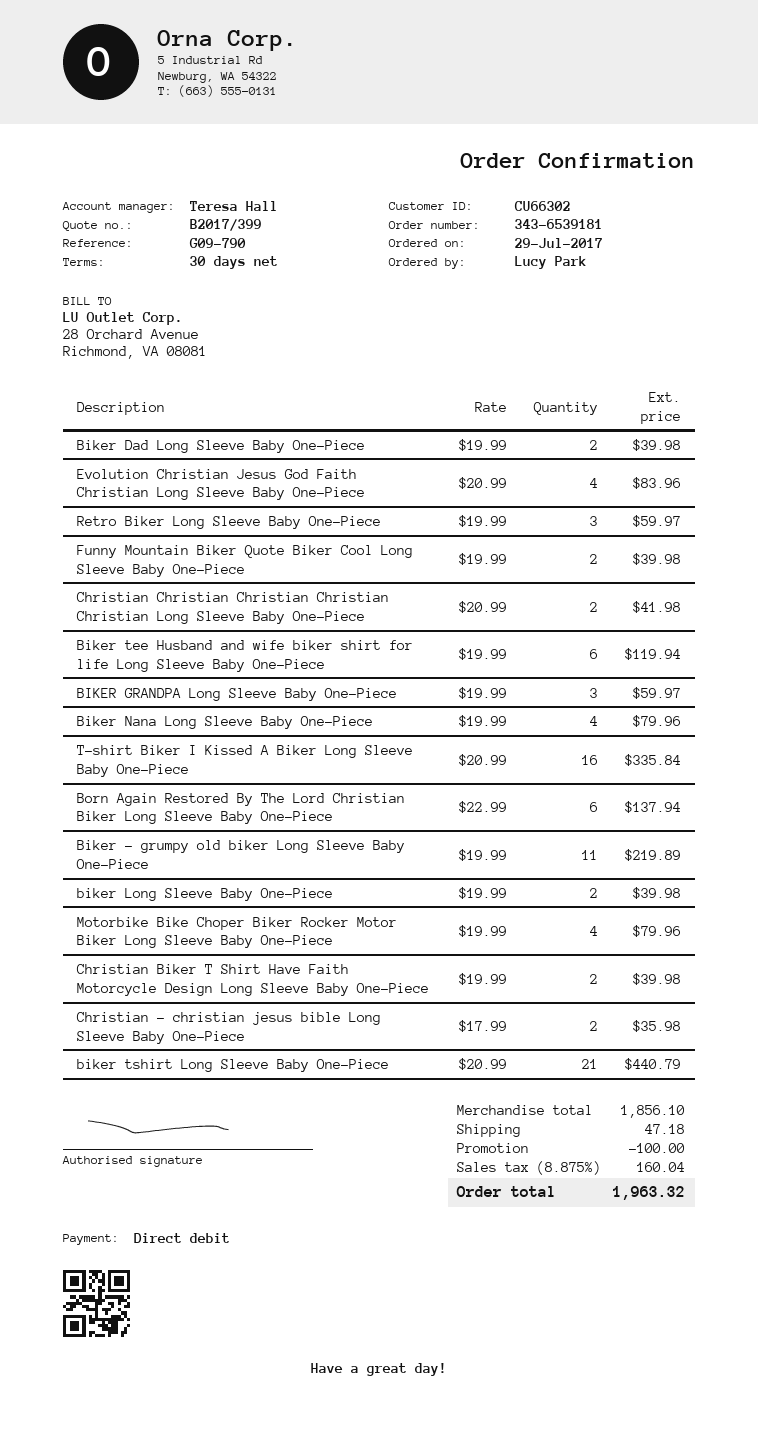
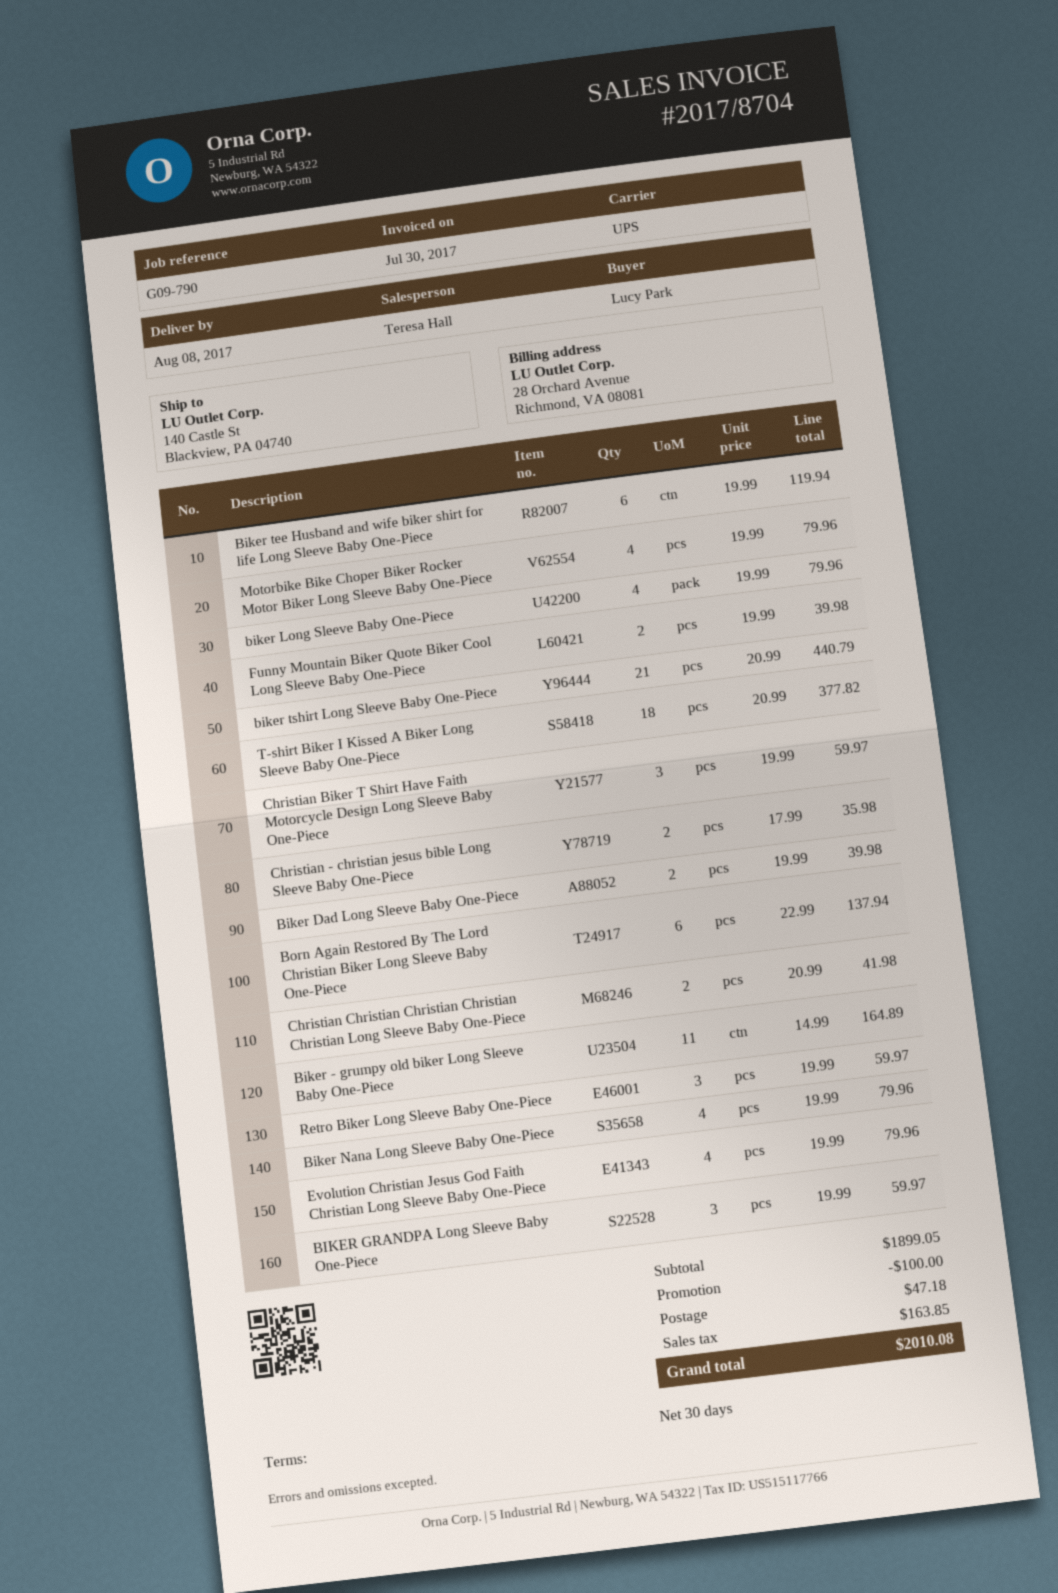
Evolution Christian Jesus God Faith Christian Long Sleeve Baby One-Piece: 4 x 20.99 = 83.96 -> 4 x 19.99 = 79.96
T-shirt Biker I Kissed A Biker Long Sleeve Baby One-Piece: 16 x 20.99 = 335.84 -> 18 x 20.99 = 377.82
Biker - grumpy old biker Long Sleeve Baby One-Piece: 11 x 19.99 = 219.89 -> 11 x 14.99 = 164.89
biker Long Sleeve Baby One-Piece: 2 x 19.99 = 39.98 -> 4 x 19.99 = 79.96
Christian Biker T Shirt Have Faith Motorcycle Design Long Sleeve Baby One-Piece: 2 x 19.99 = 39.98 -> 3 x 19.99 = 59.97
subtotal: 1856.10 -> 1899.05
tax: 160.04 -> 163.85
total: 1963.32 -> 2010.08

